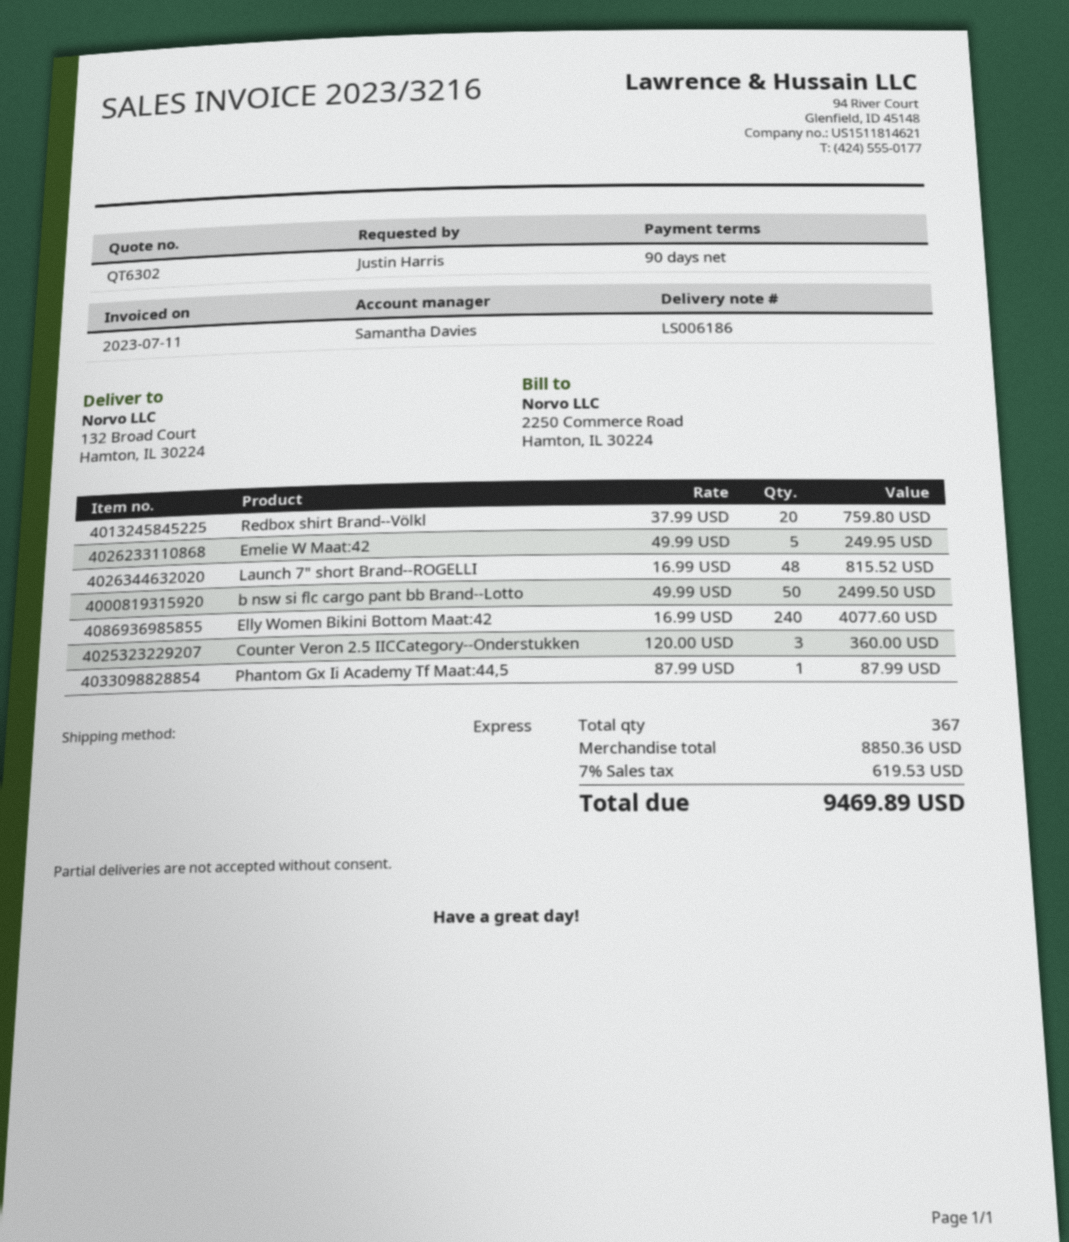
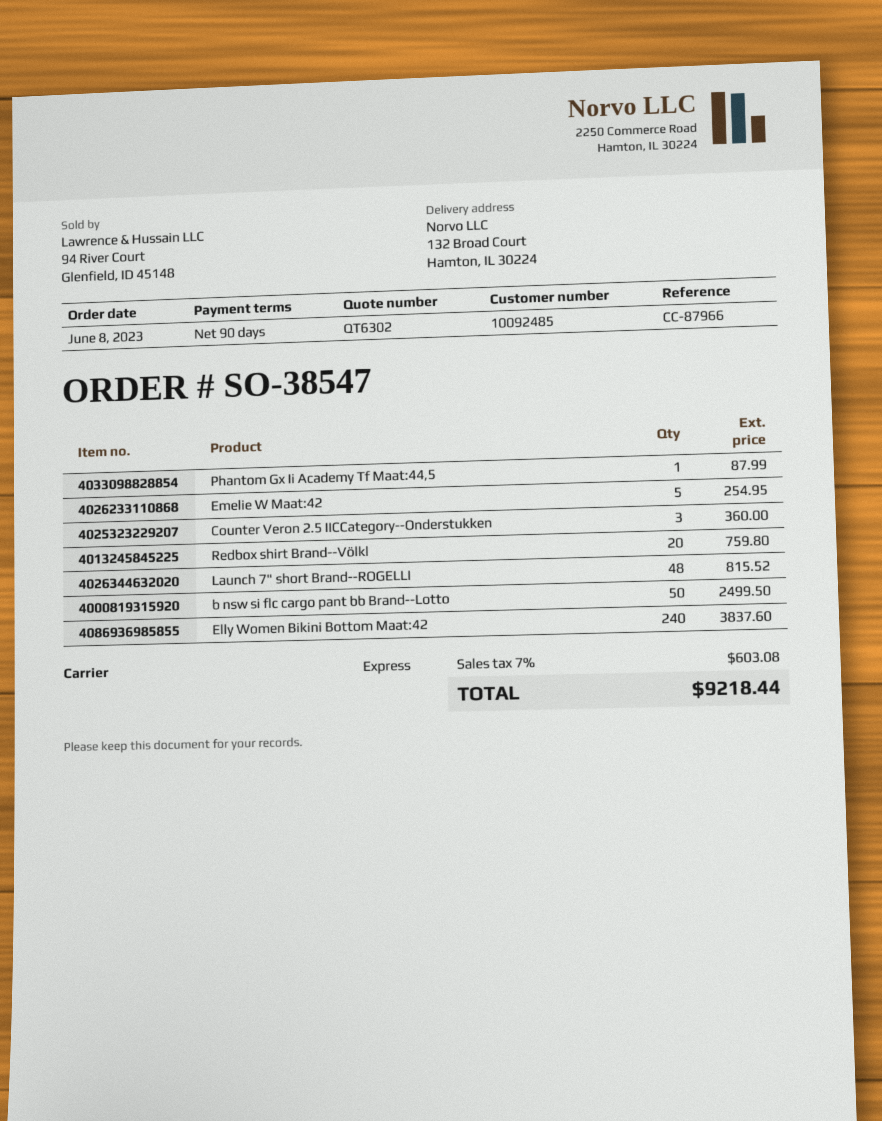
Emelie W Maat:42: 5 for 249.95 -> 5 for 254.95
Elly Women Bikini Bottom Maat:42: 240 for 4077.60 -> 240 for 3837.60
tax: 7% = 619.53 -> 7% = 603.08
total: 9469.89 -> 9218.44

